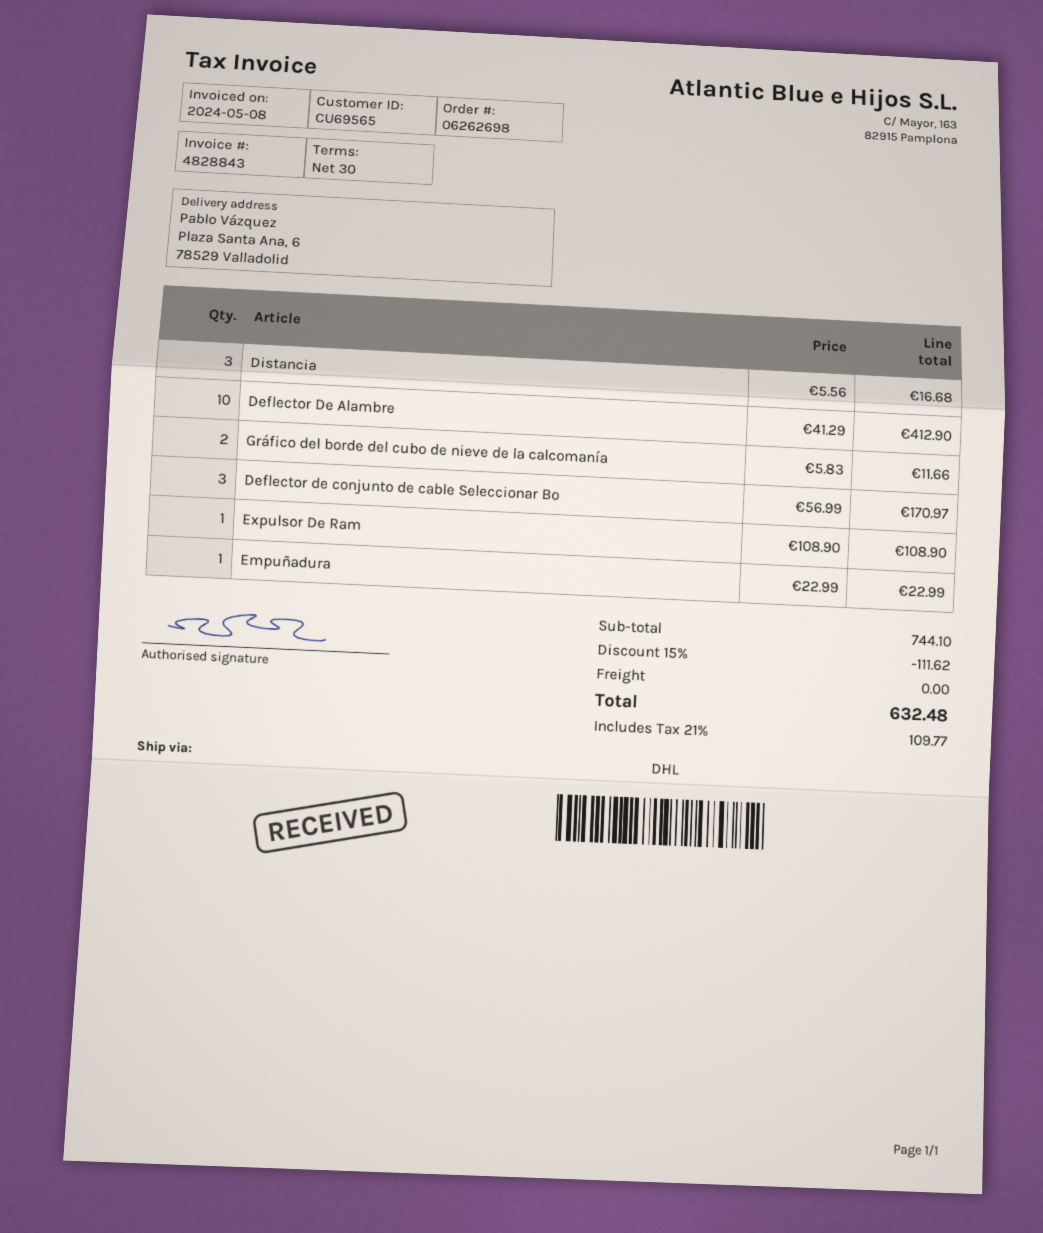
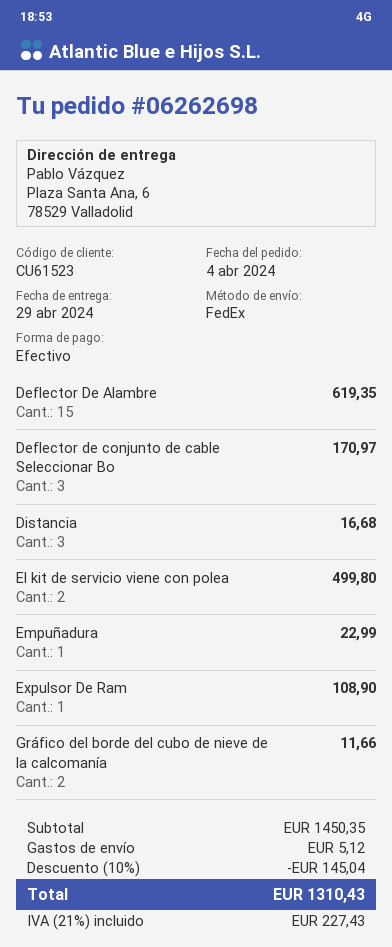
customer number: CU69565 -> CU61523
shipping method: DHL -> FedEx
Deflector De Alambre: 10 for 412.90 -> 15 for 619.35
El kit de servicio viene con polea: none -> 2 for 499.80
subtotal: 744.10 -> 1450.35
discount: 15% = 111.62 -> 10% = 145.04
shipping: 0.00 -> 5.12
tax: 21% = 109.77 -> 21% = 227.43
total: 632.48 -> 1310.43

